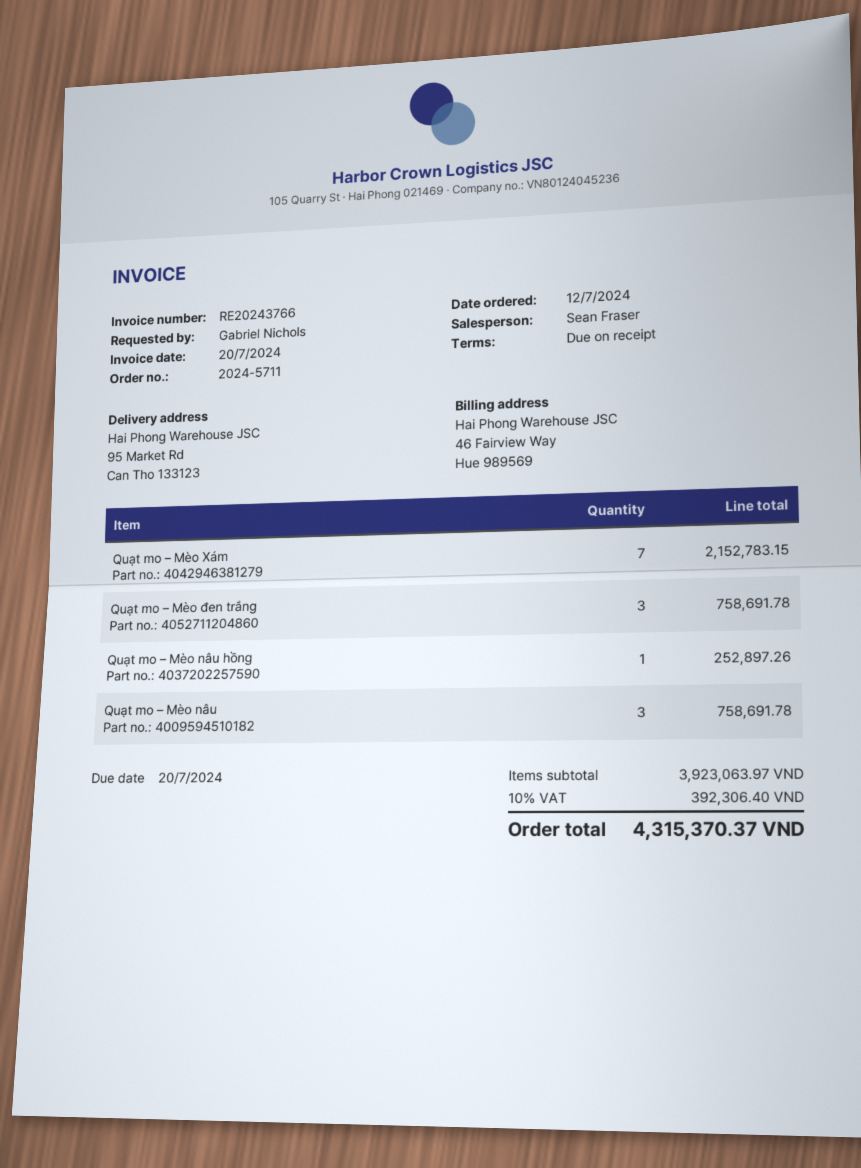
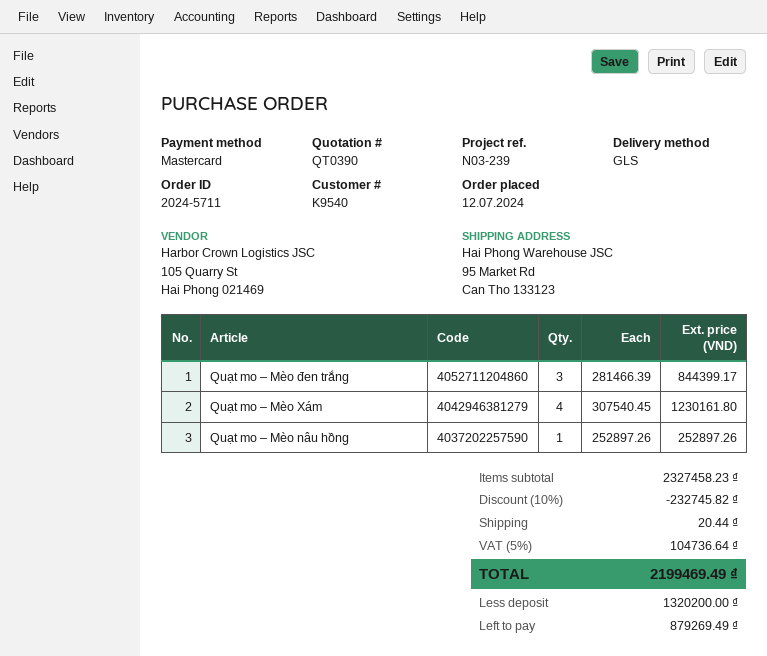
Quạt mo – Mèo Xám: 7 for 2152783.15 -> 4 for 1230161.80
Quạt mo – Mèo đen trắng: 3 for 758691.78 -> 3 for 844399.17
Quạt mo – Mèo nâu: 3 for 758691.78 -> none
subtotal: 3923063.97 -> 2327458.23
discount: none -> 10% = 232745.82
shipping: none -> 20.44
tax: 10% = 392306.40 -> 5% = 104736.64
total: 4315370.37 -> 2199469.49

